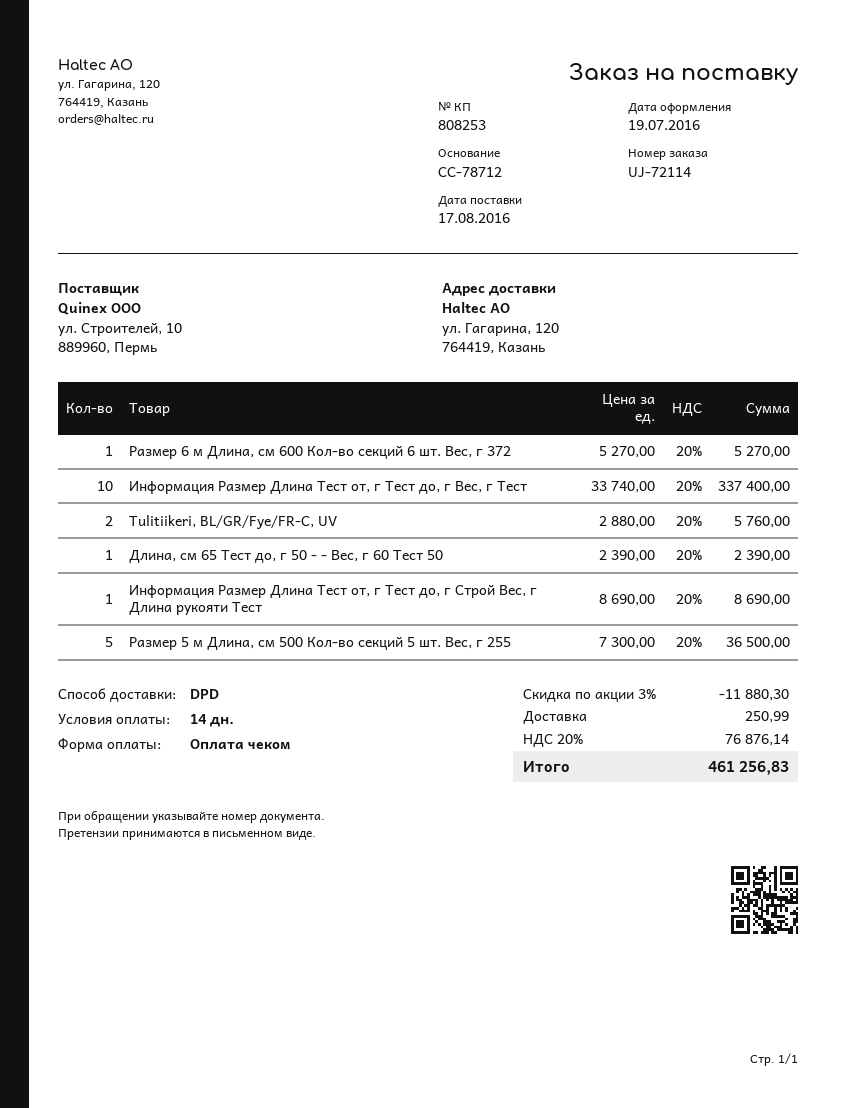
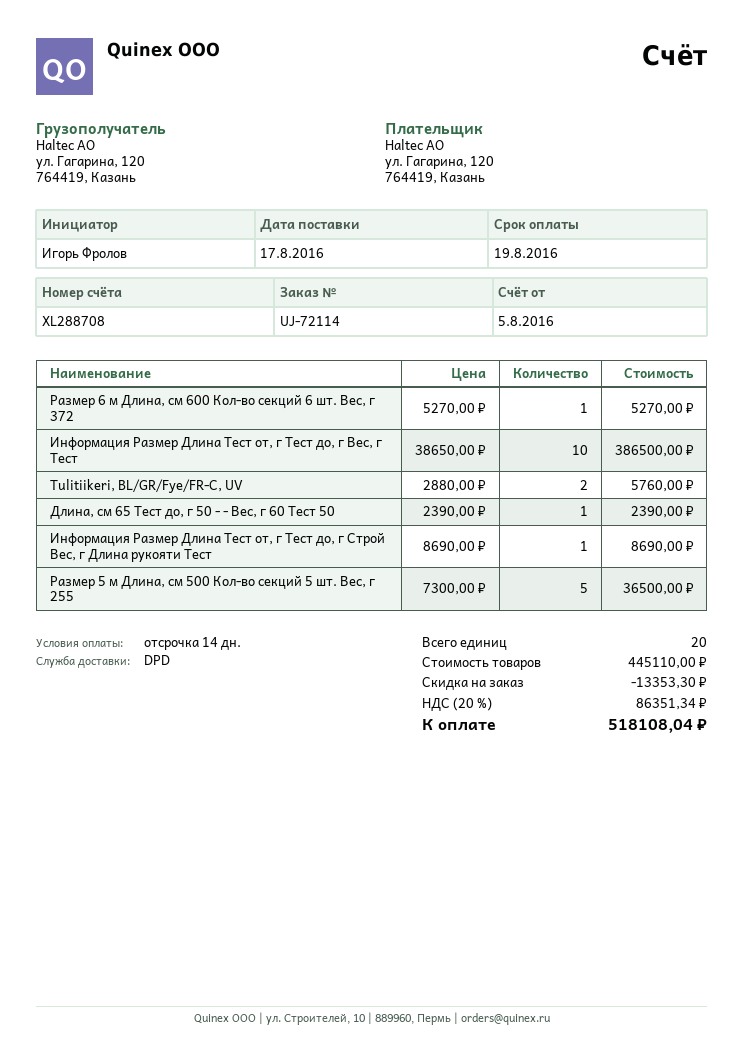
Информация Размер Длина Тест от, г Тест до, г Вес, г Тест: 10 x 33740.00 = 337400.00 -> 10 x 38650.00 = 386500.00
discount: 11880.30 -> 13353.30
shipping: 250.99 -> none
tax: 20% = 76876.14 -> 20% = 86351.34
total: 461256.83 -> 518108.04

